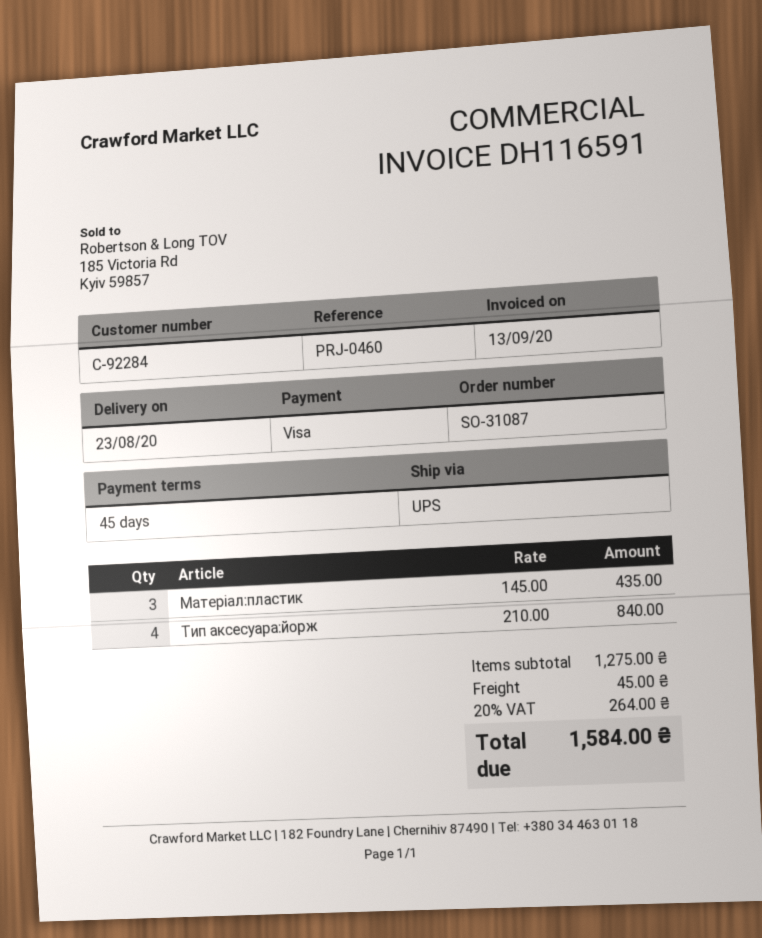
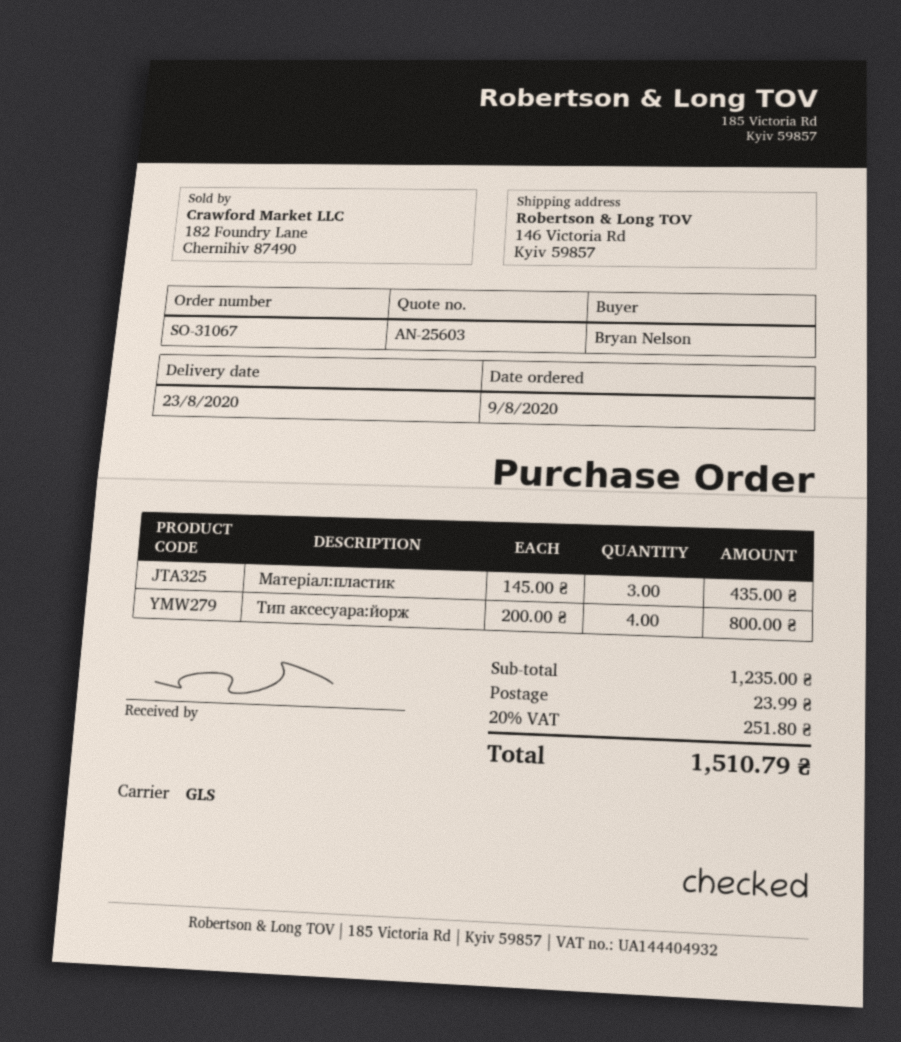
order number: SO-31087 -> SO-31067
shipping method: UPS -> GLS
Тип аксесуара:йорж: 4 x 210.00 = 840.00 -> 4 x 200.00 = 800.00
subtotal: 1275.00 -> 1235.00
shipping: 45.00 -> 23.99
tax: 20% = 264.00 -> 20% = 251.80
total: 1584.00 -> 1510.79

